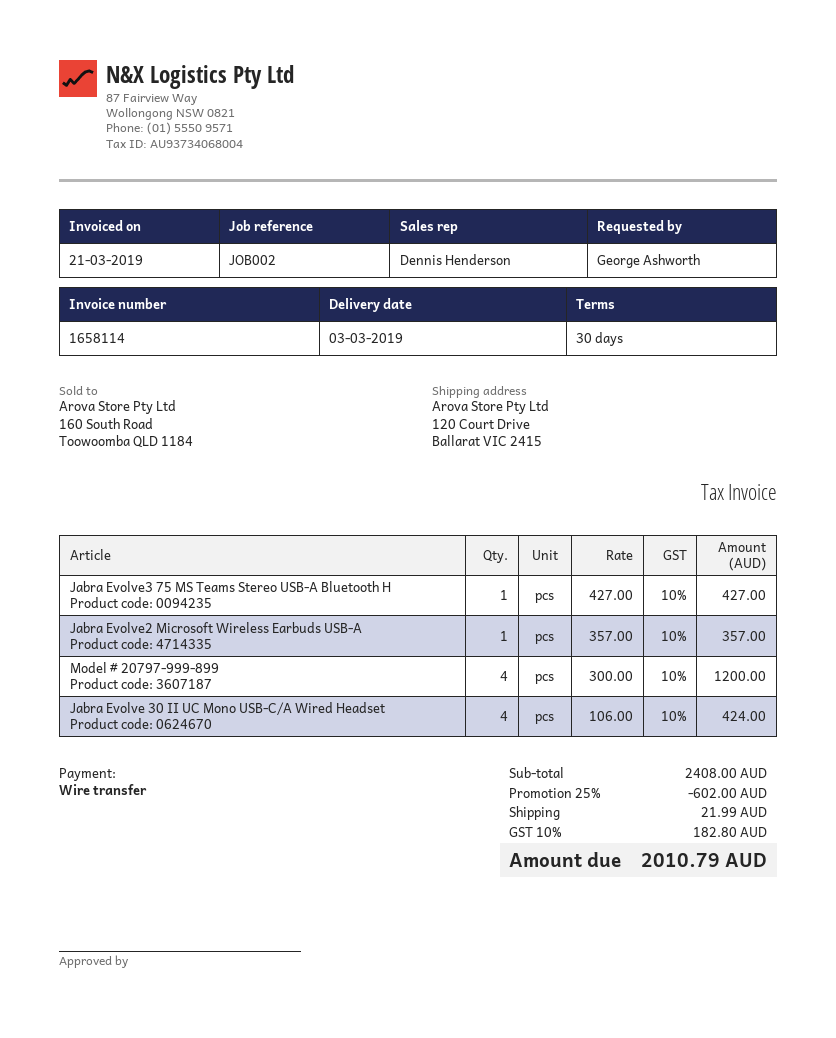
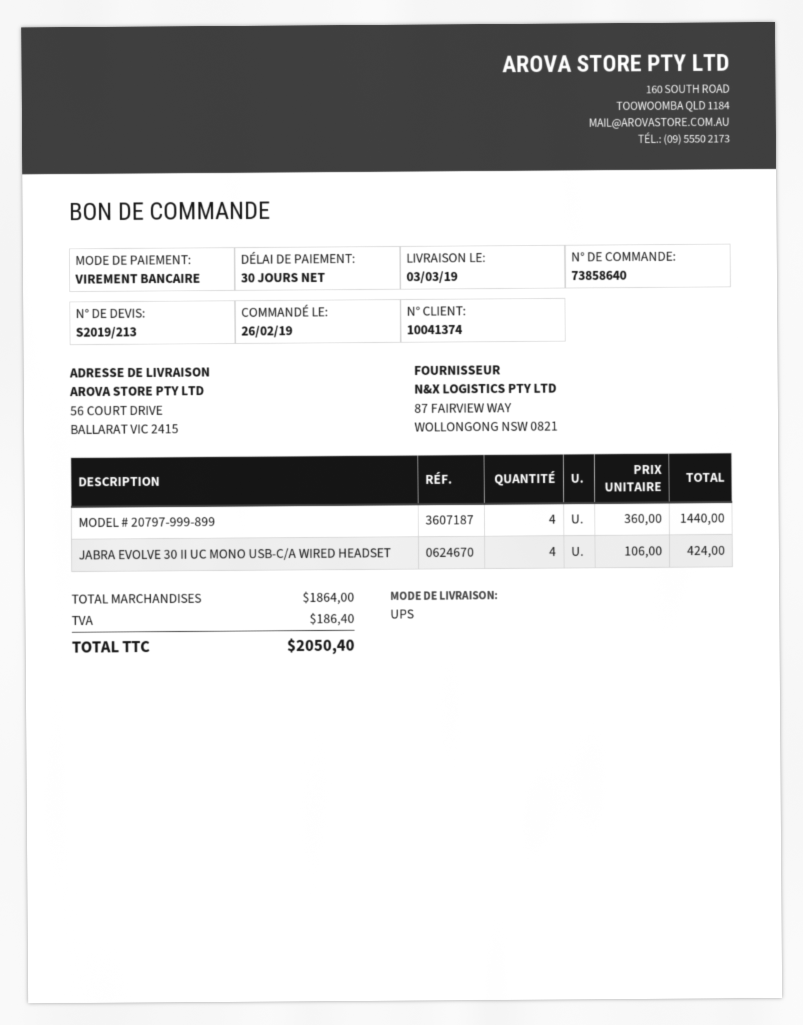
ship to: 120 Court Drive, Ballarat VIC 2415 -> 56 COURT DRIVE, BALLARAT VIC 2415
Jabra Evolve3 75 MS Teams Stereo USB-A Bluetooth H: 1 x 427.00 = 427.00 -> none
Jabra Evolve2 Microsoft Wireless Earbuds USB-A: 1 x 357.00 = 357.00 -> none
Model # 20797-999-899: 4 x 300.00 = 1200.00 -> 4 x 360.00 = 1440.00
subtotal: 2408.00 -> 1864.00
discount: 25% = 602.00 -> none
shipping: 21.99 -> none
tax: 182.80 -> 186.40
total: 2010.79 -> 2050.40

